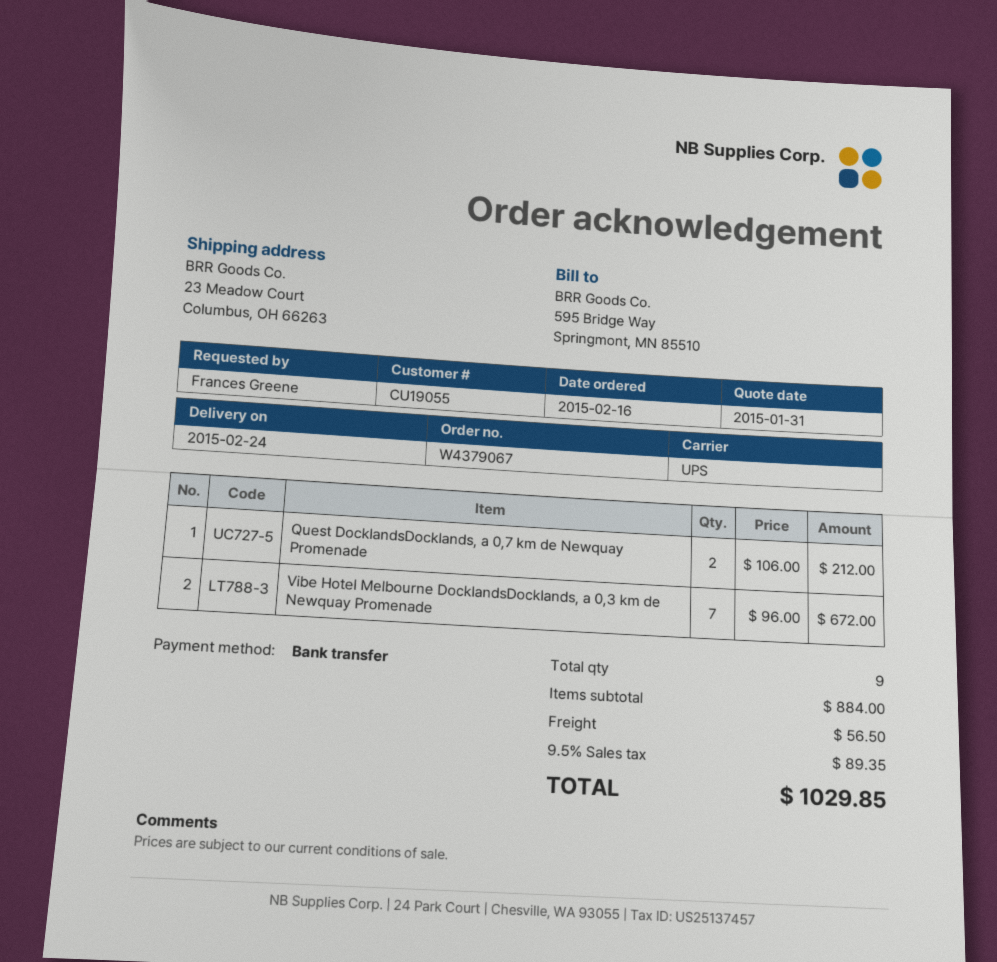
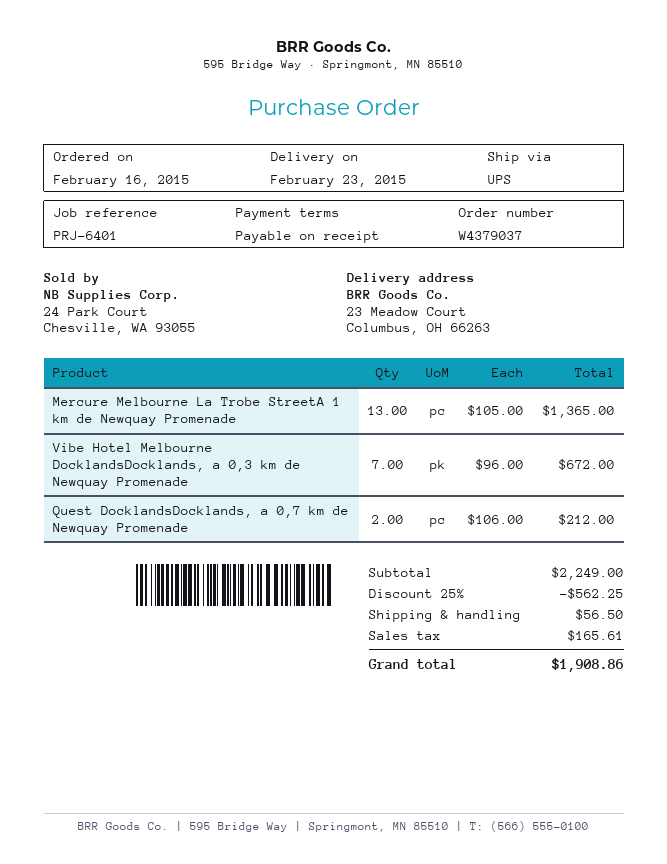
order number: W4379067 -> W4379037
delivery date: 2015-02-24 -> 2015-02-23
Mercure Melbourne La Trobe StreetA 1 km de Newquay Promenade: none -> 13 x 105.00 = 1365.00
subtotal: 884.00 -> 2249.00
discount: none -> 25% = 562.25
tax: 89.35 -> 165.61
total: 1029.85 -> 1908.86

